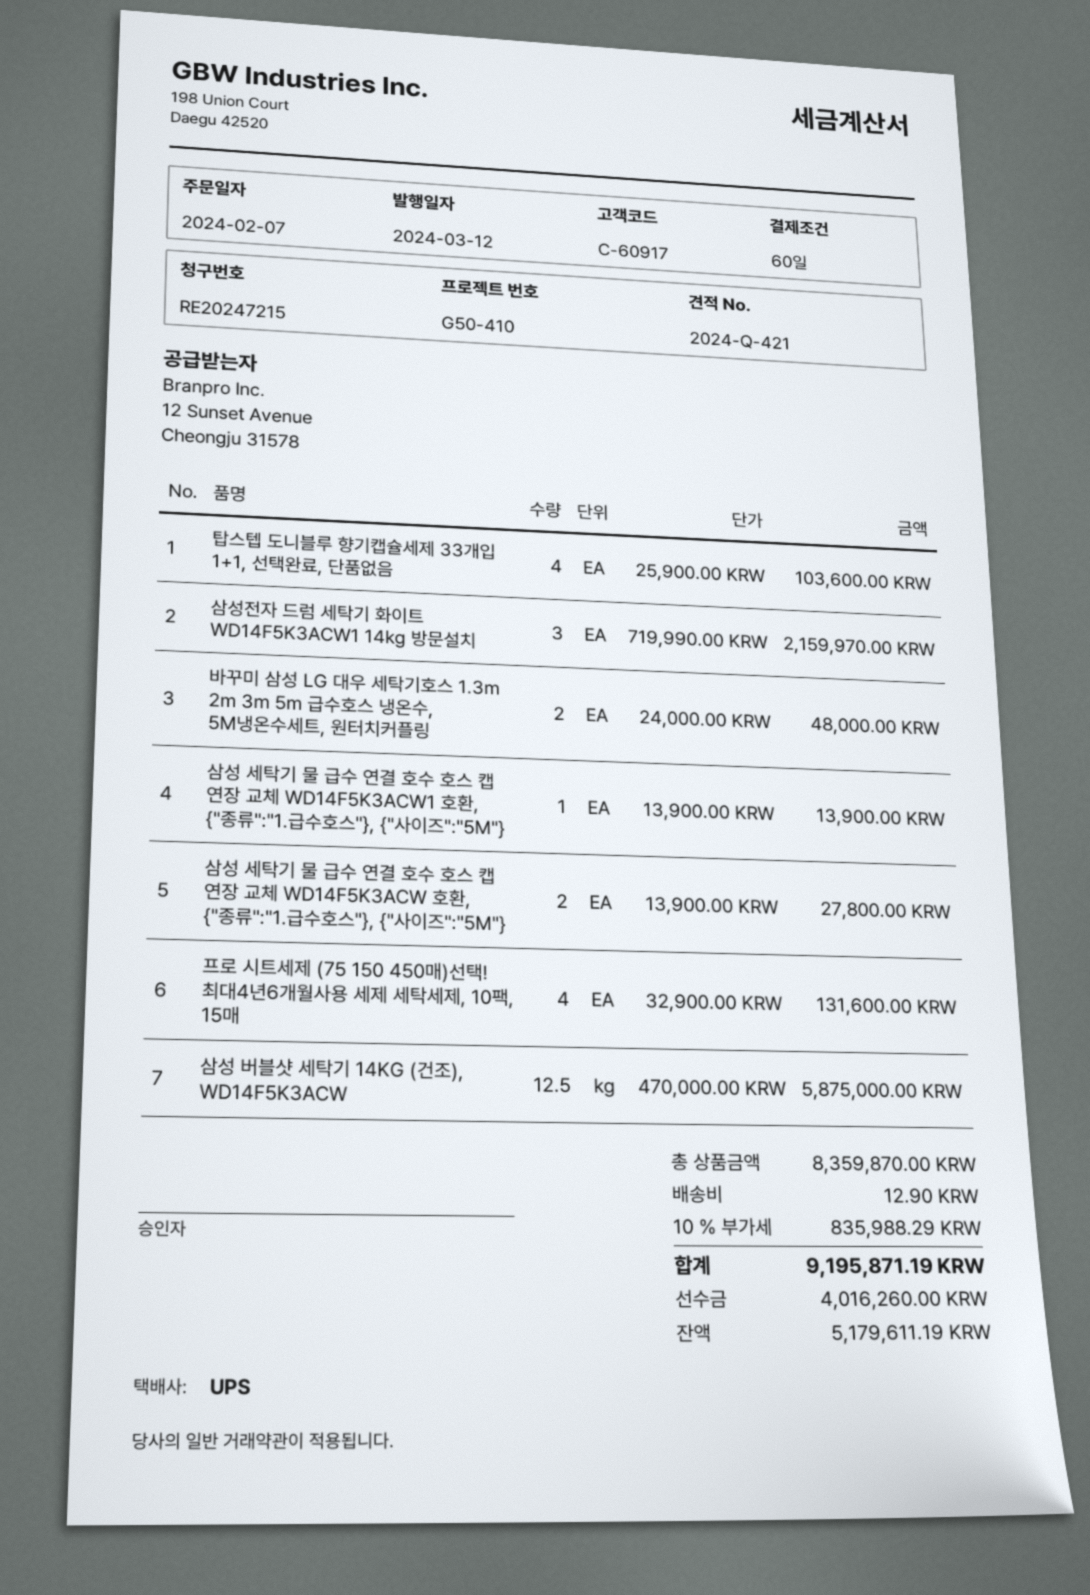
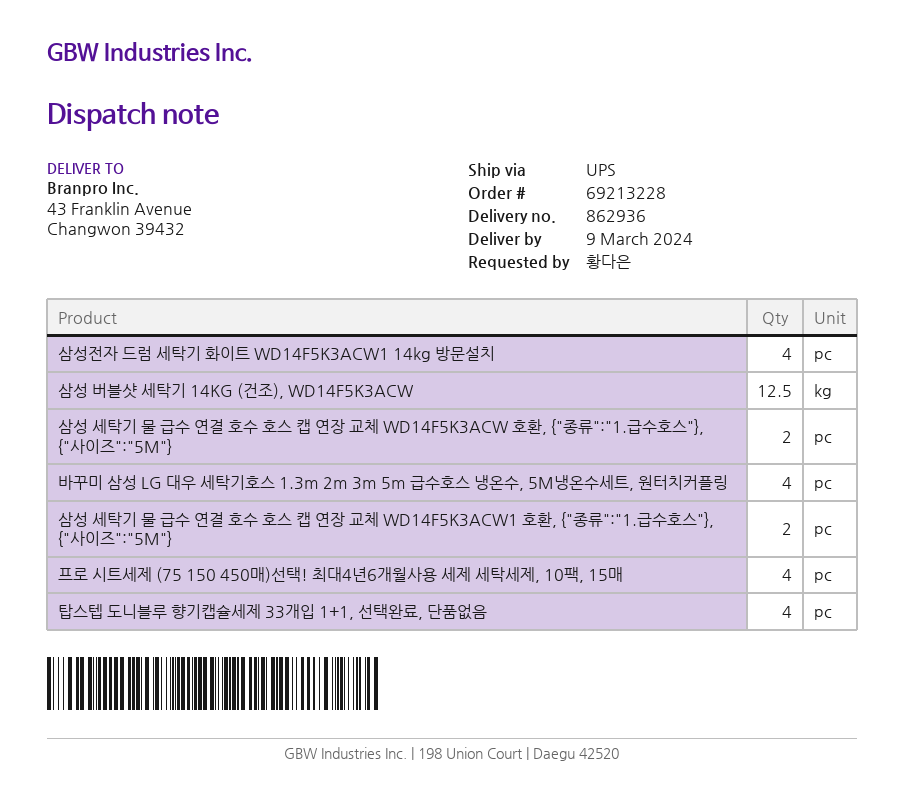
삼성전자 드럼 세탁기 화이트 WD14F5K3ACW1 14kg 방문설치: 3 -> 4
바꾸미 삼성 LG 대우 세탁기호스 1.3m 2m 3m 5m 급수호스 냉온수, 5M냉온수세트, 원터치커플링: 2 -> 4
삼성 세탁기 물 급수 연결 호수 호스 캡 연장 교체 WD14F5K3ACW1 호환, {"종류":"1.급수호스"}, {"사이즈":"5M"}: 1 -> 2

